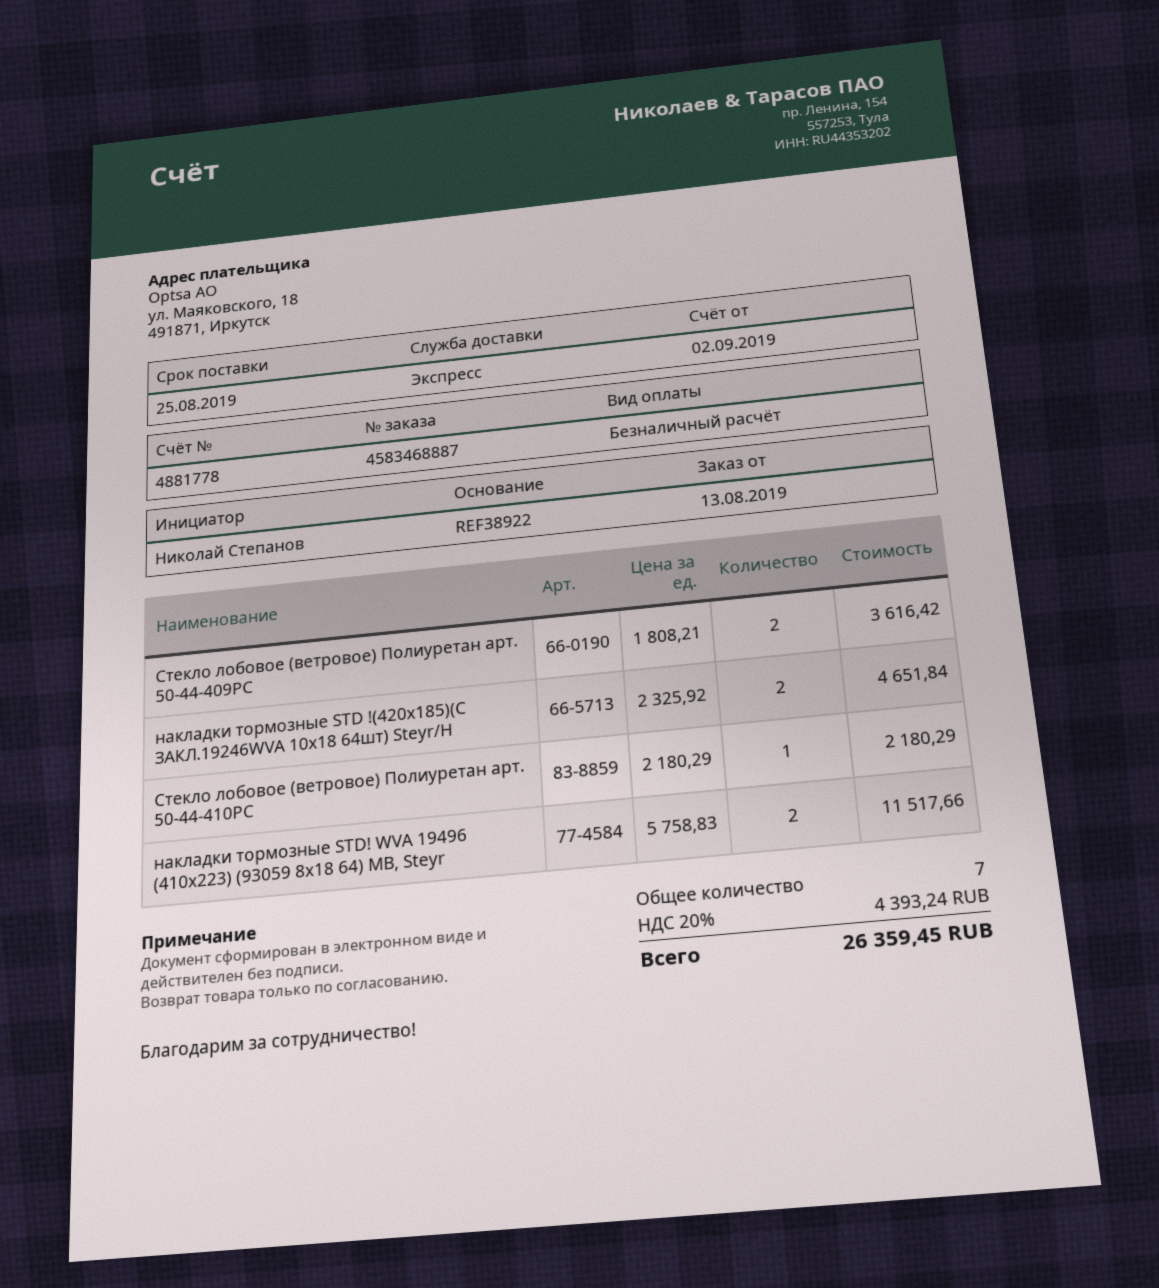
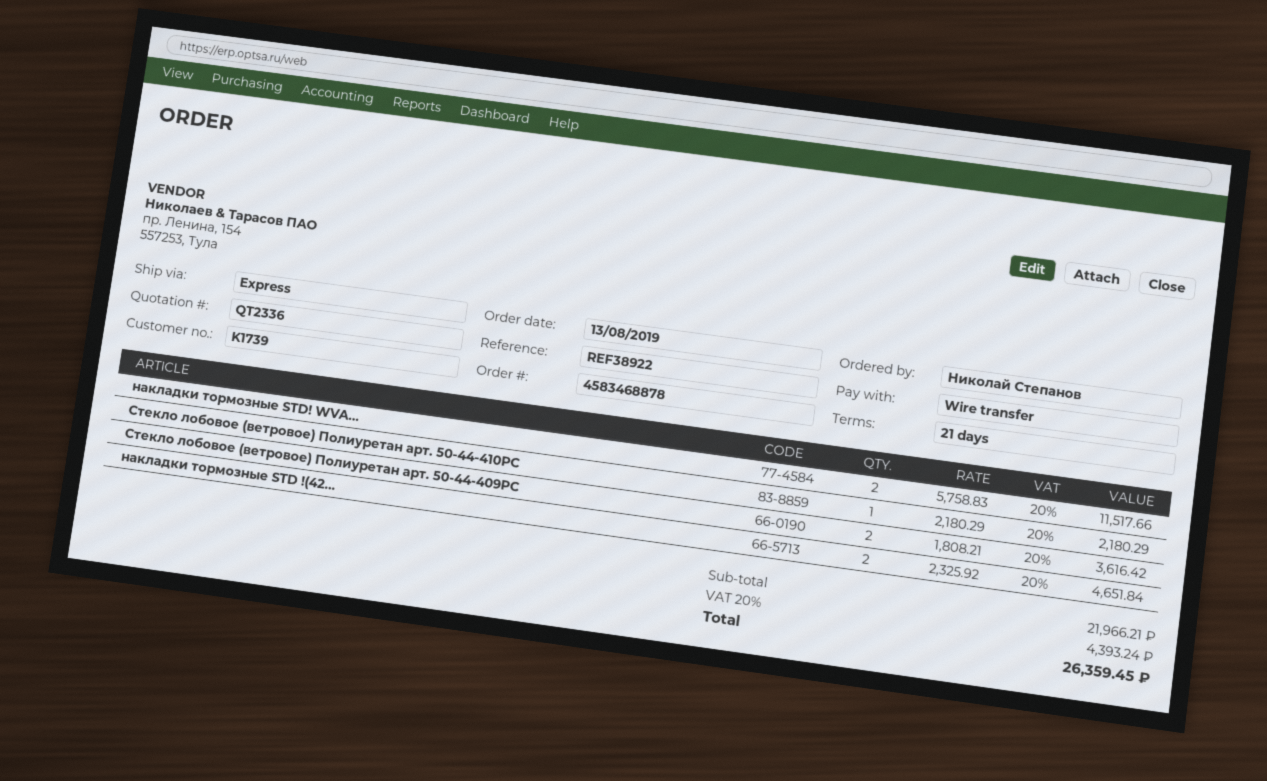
order number: 4583468887 -> 4583468878

